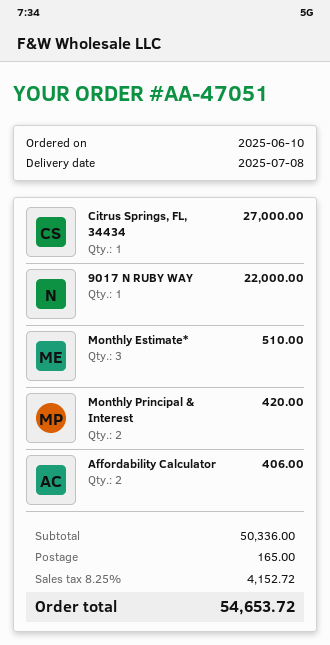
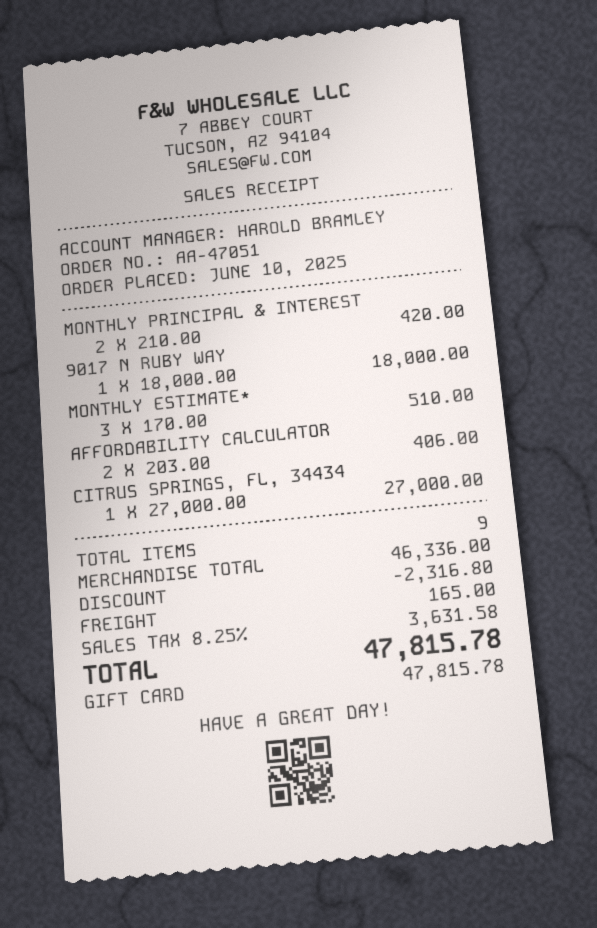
9017 N RUBY WAY: 1 for 22000.00 -> 1 for 18000.00
subtotal: 50336.00 -> 46336.00
discount: none -> 2316.80
tax: 8.25% = 4152.72 -> 8.25% = 3631.58
total: 54653.72 -> 47815.78

